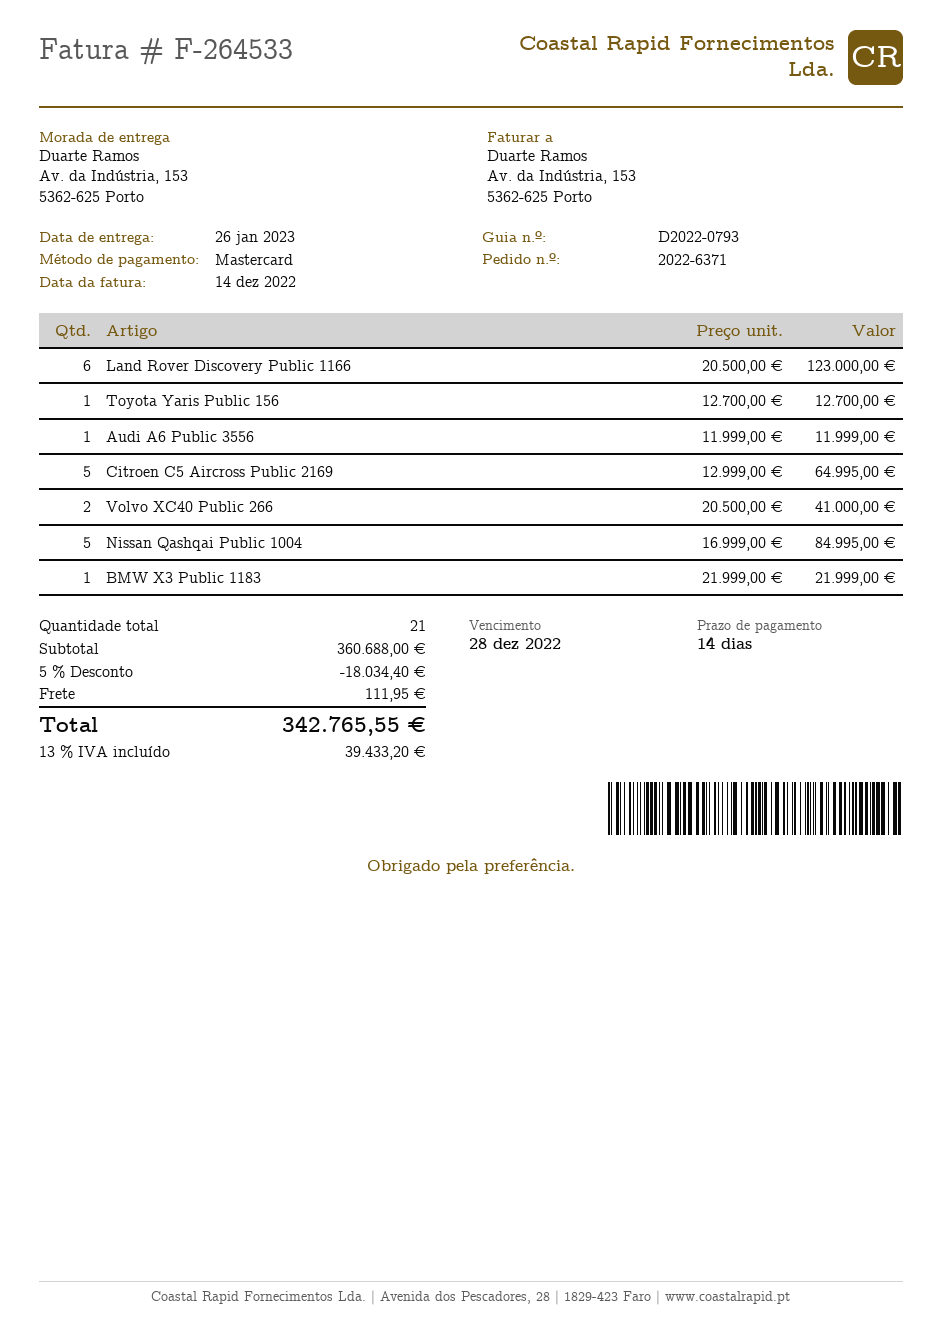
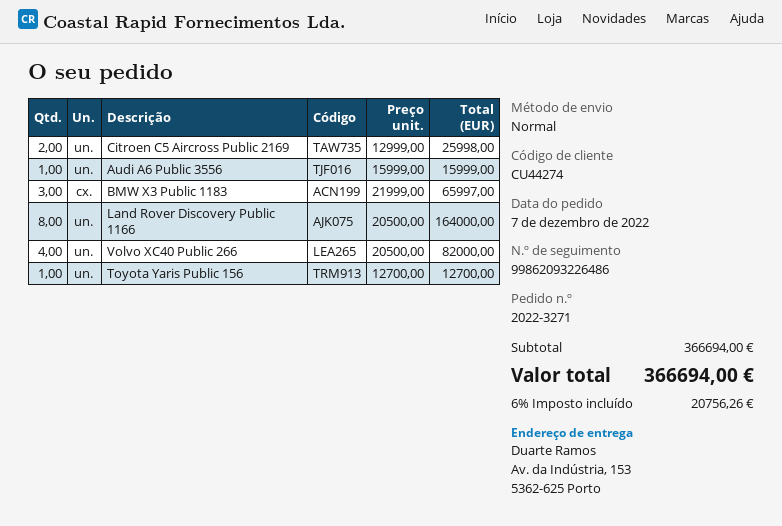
order number: 2022-6371 -> 2022-3271
Land Rover Discovery Public 1166: 6 x 20500.00 = 123000.00 -> 8 x 20500.00 = 164000.00
Audi A6 Public 3556: 1 x 11999.00 = 11999.00 -> 1 x 15999.00 = 15999.00
Citroen C5 Aircross Public 2169: 5 x 12999.00 = 64995.00 -> 2 x 12999.00 = 25998.00
Volvo XC40 Public 266: 2 x 20500.00 = 41000.00 -> 4 x 20500.00 = 82000.00
Nissan Qashqai Public 1004: 5 x 16999.00 = 84995.00 -> none
BMW X3 Public 1183: 1 x 21999.00 = 21999.00 -> 3 x 21999.00 = 65997.00
subtotal: 360688.00 -> 366694.00
discount: 5% = 18034.40 -> none
shipping: 111.95 -> none
tax: 13% = 39433.20 -> 6% = 20756.26
total: 342765.55 -> 366694.00

